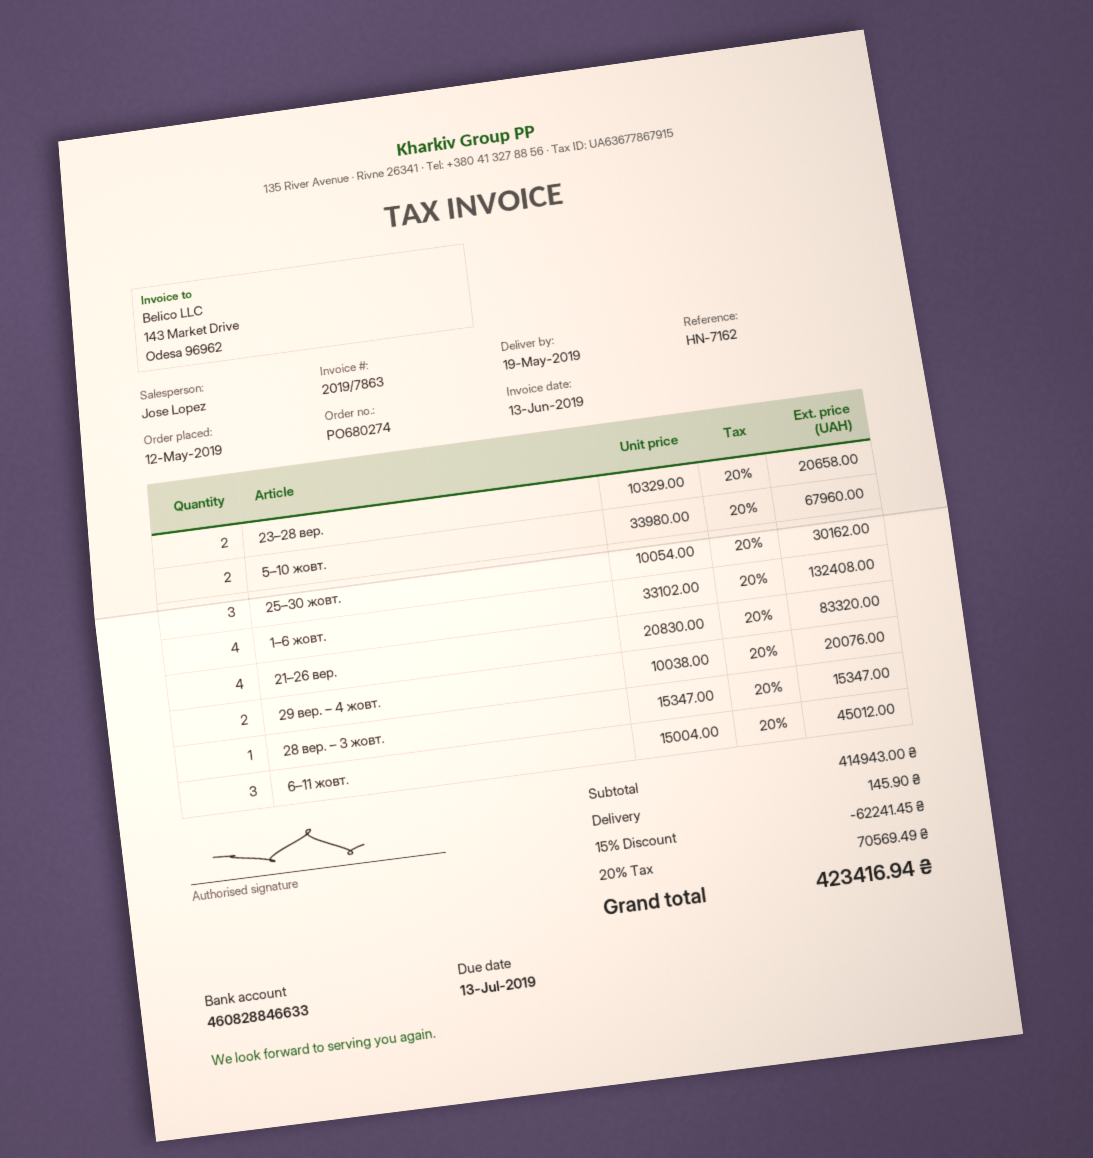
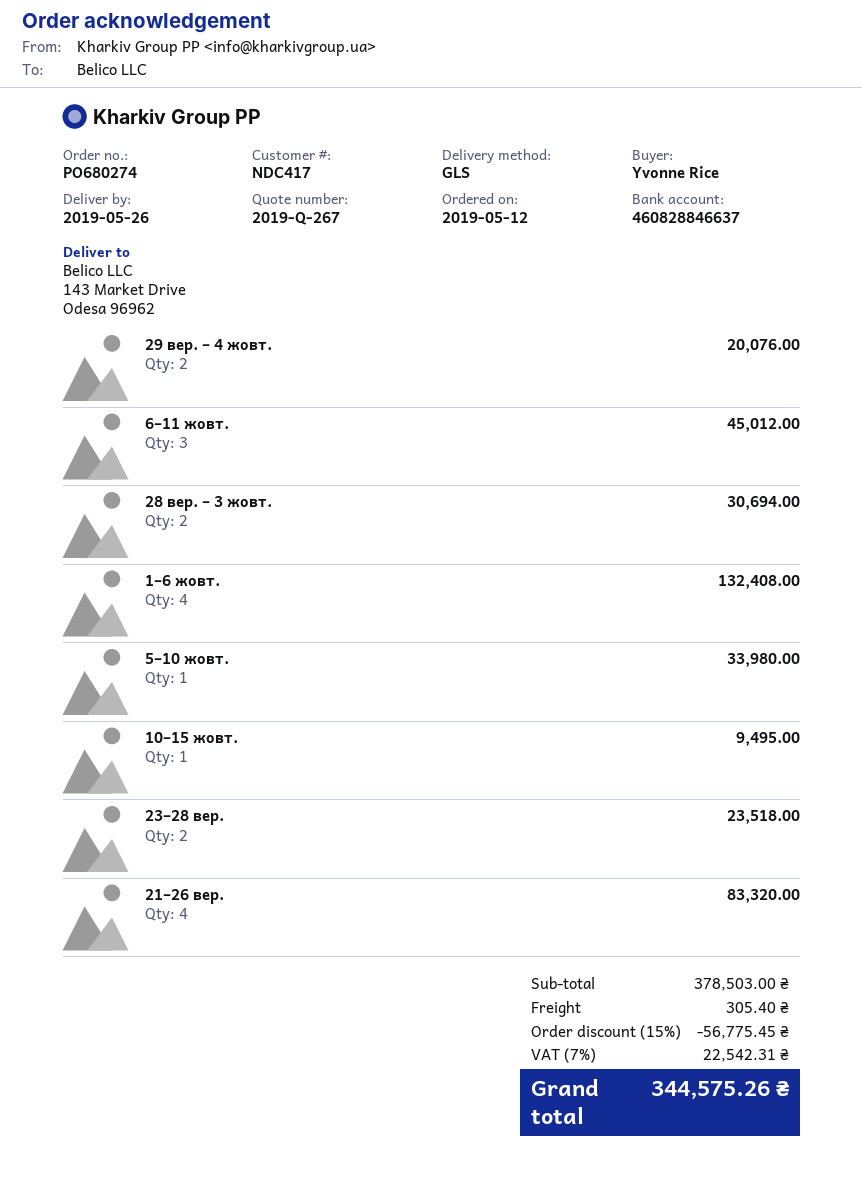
delivery date: 2019-05-19 -> 2019-05-26
bank account: 460828846633 -> 460828846637
23–28 вер.: 2 for 20658.00 -> 2 for 23518.00
5–10 жовт.: 2 for 67960.00 -> 1 for 33980.00
25–30 жовт.: 3 for 30162.00 -> none
28 вер. – 3 жовт.: 1 for 15347.00 -> 2 for 30694.00
10–15 жовт.: none -> 1 for 9495.00
subtotal: 414943.00 -> 378503.00
discount: 15% = 62241.45 -> 15% = 56775.45
shipping: 145.90 -> 305.40
tax: 20% = 70569.49 -> 7% = 22542.31
total: 423416.94 -> 344575.26

